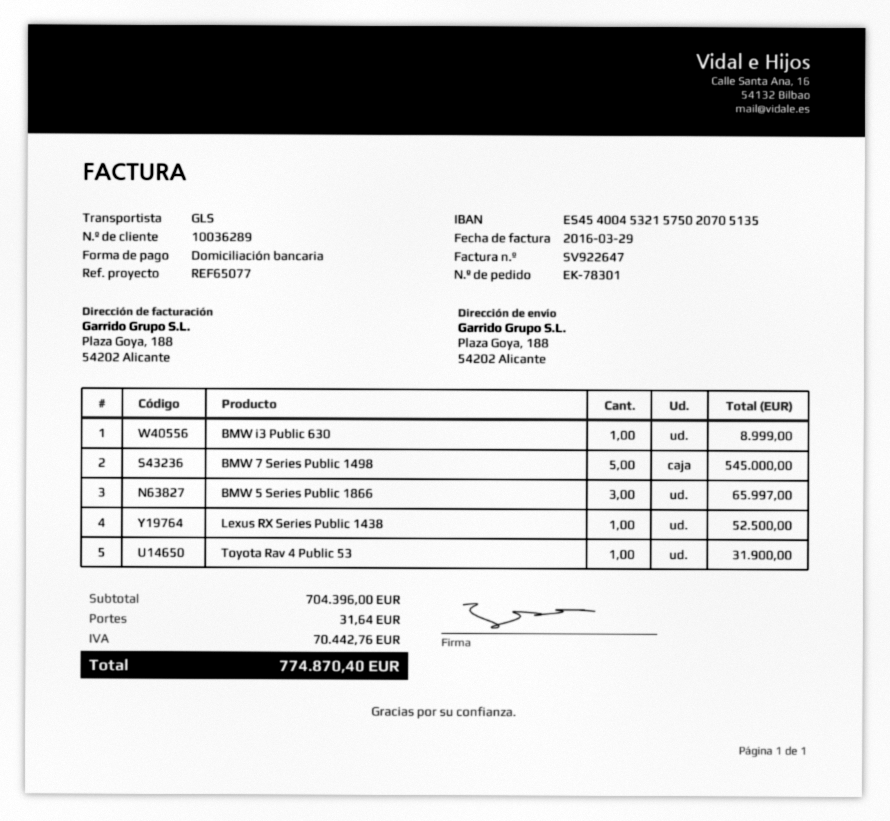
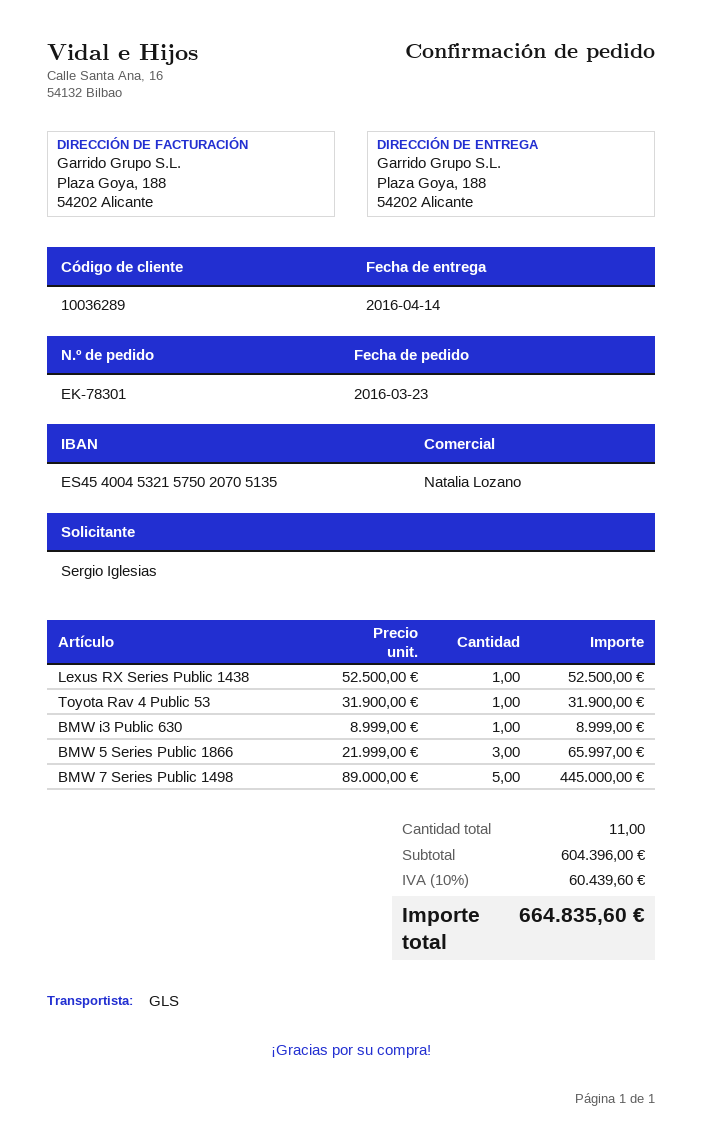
BMW 7 Series Public 1498: 5 for 545000.00 -> 5 for 445000.00
subtotal: 704396.00 -> 604396.00
shipping: 31.64 -> none
tax: 70442.76 -> 60439.60
total: 774870.40 -> 664835.60

